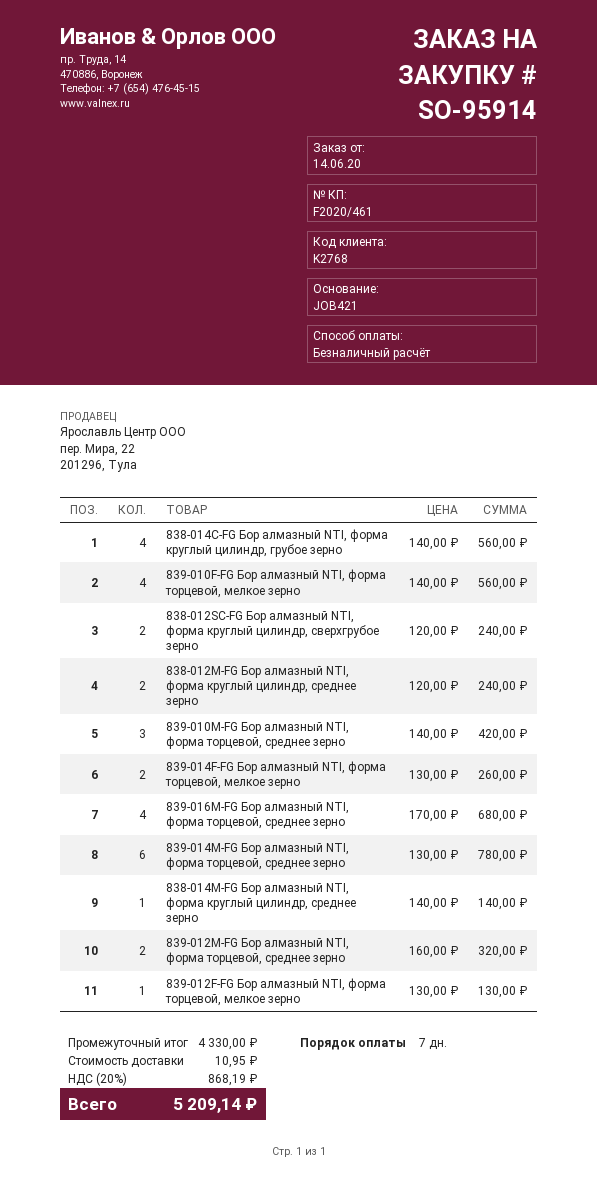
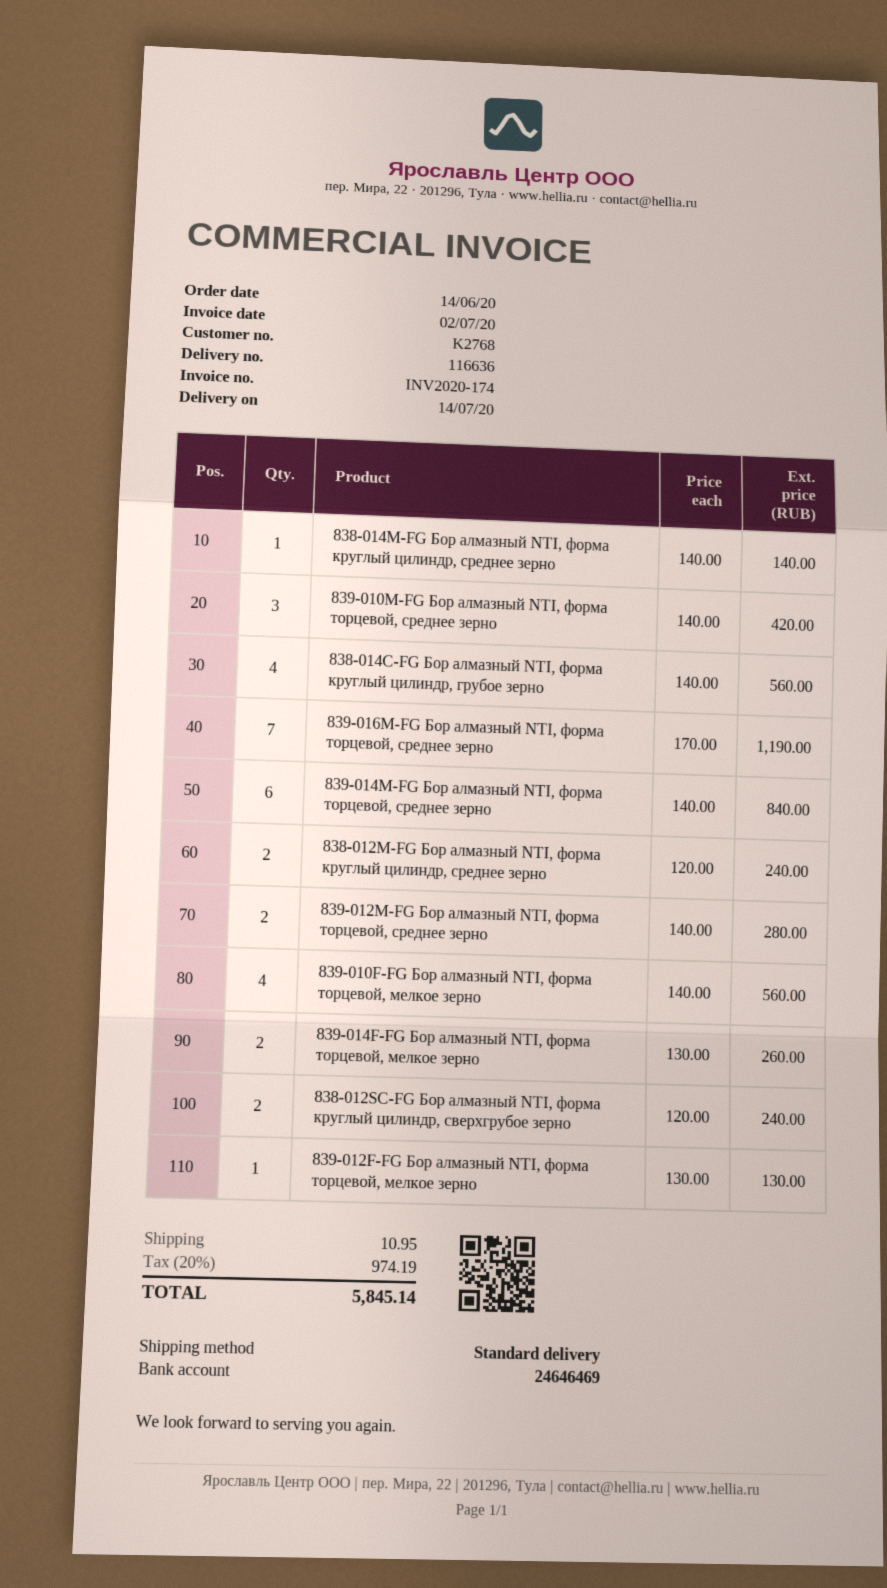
839-016M-FG Бор алмазный NTI, форма торцевой, среднее зерно: 4 x 170.00 = 680.00 -> 7 x 170.00 = 1190.00
839-014M-FG Бор алмазный NTI, форма торцевой, среднее зерно: 6 x 130.00 = 780.00 -> 6 x 140.00 = 840.00
839-012M-FG Бор алмазный NTI, форма торцевой, среднее зерно: 2 x 160.00 = 320.00 -> 2 x 140.00 = 280.00
tax: 20% = 868.19 -> 20% = 974.19
total: 5209.14 -> 5845.14

